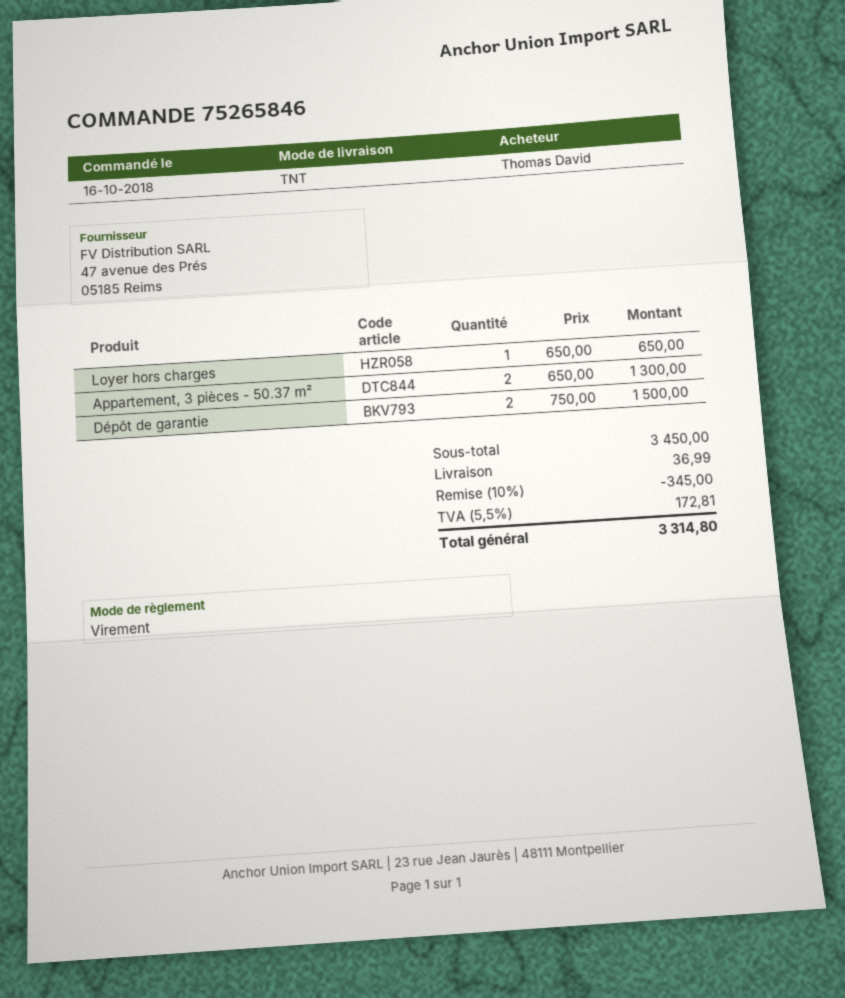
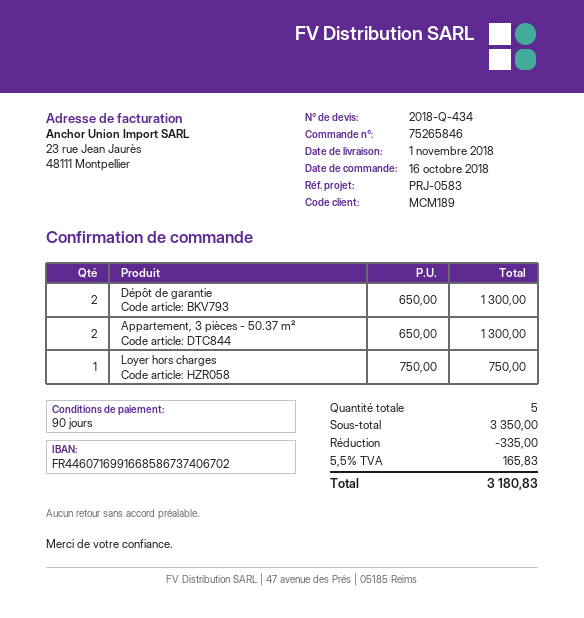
Loyer hors charges: 1 x 650.00 = 650.00 -> 1 x 750.00 = 750.00
Dépôt de garantie: 2 x 750.00 = 1500.00 -> 2 x 650.00 = 1300.00
subtotal: 3450.00 -> 3350.00
discount: 345.00 -> 335.00
shipping: 36.99 -> none
tax: 5.5% = 172.81 -> 5.5% = 165.83
total: 3314.80 -> 3180.83

